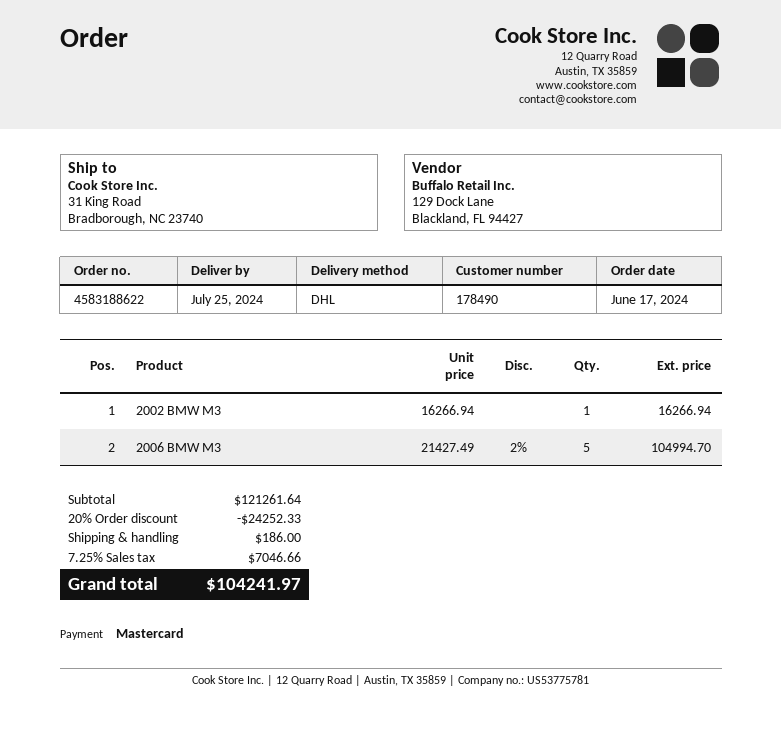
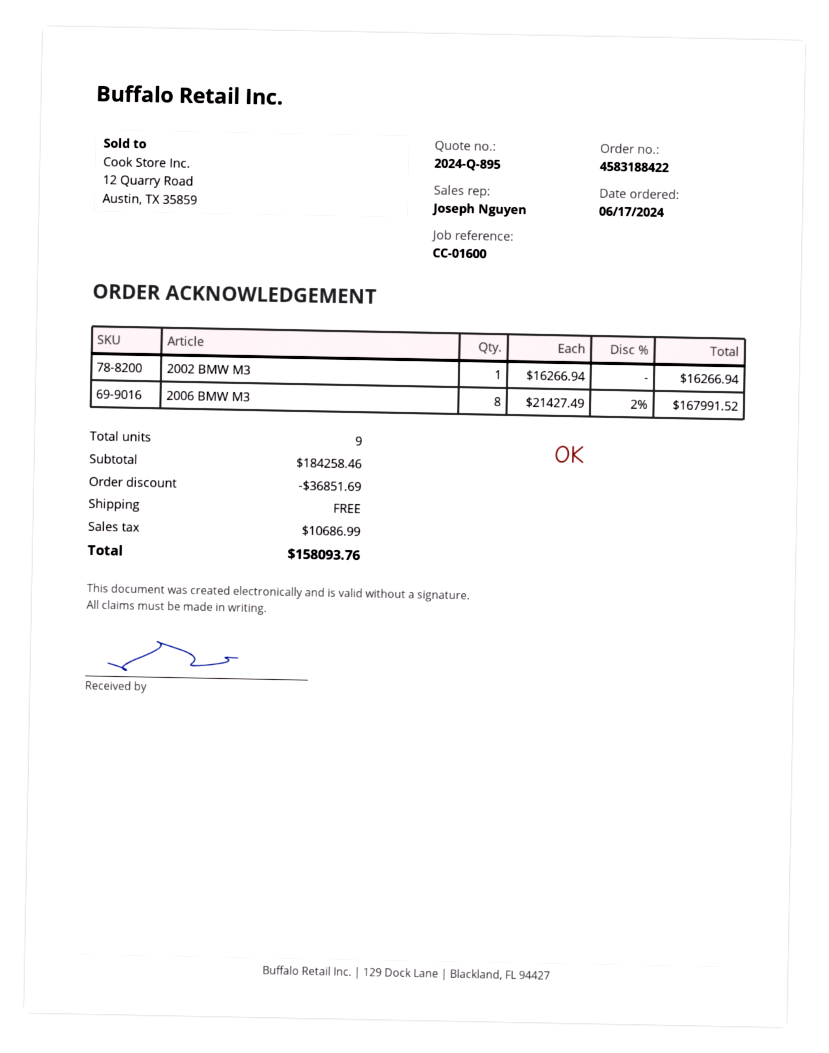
order number: 4583188622 -> 4583188422
2006 BMW M3: 5 x 21427.49 - 2% = 104994.70 -> 8 x 21427.49 - 2% = 167991.52
subtotal: 121261.64 -> 184258.46
discount: 24252.33 -> 36851.69
shipping: 186.00 -> 0.00
tax: 7046.66 -> 10686.99
total: 104241.97 -> 158093.76

